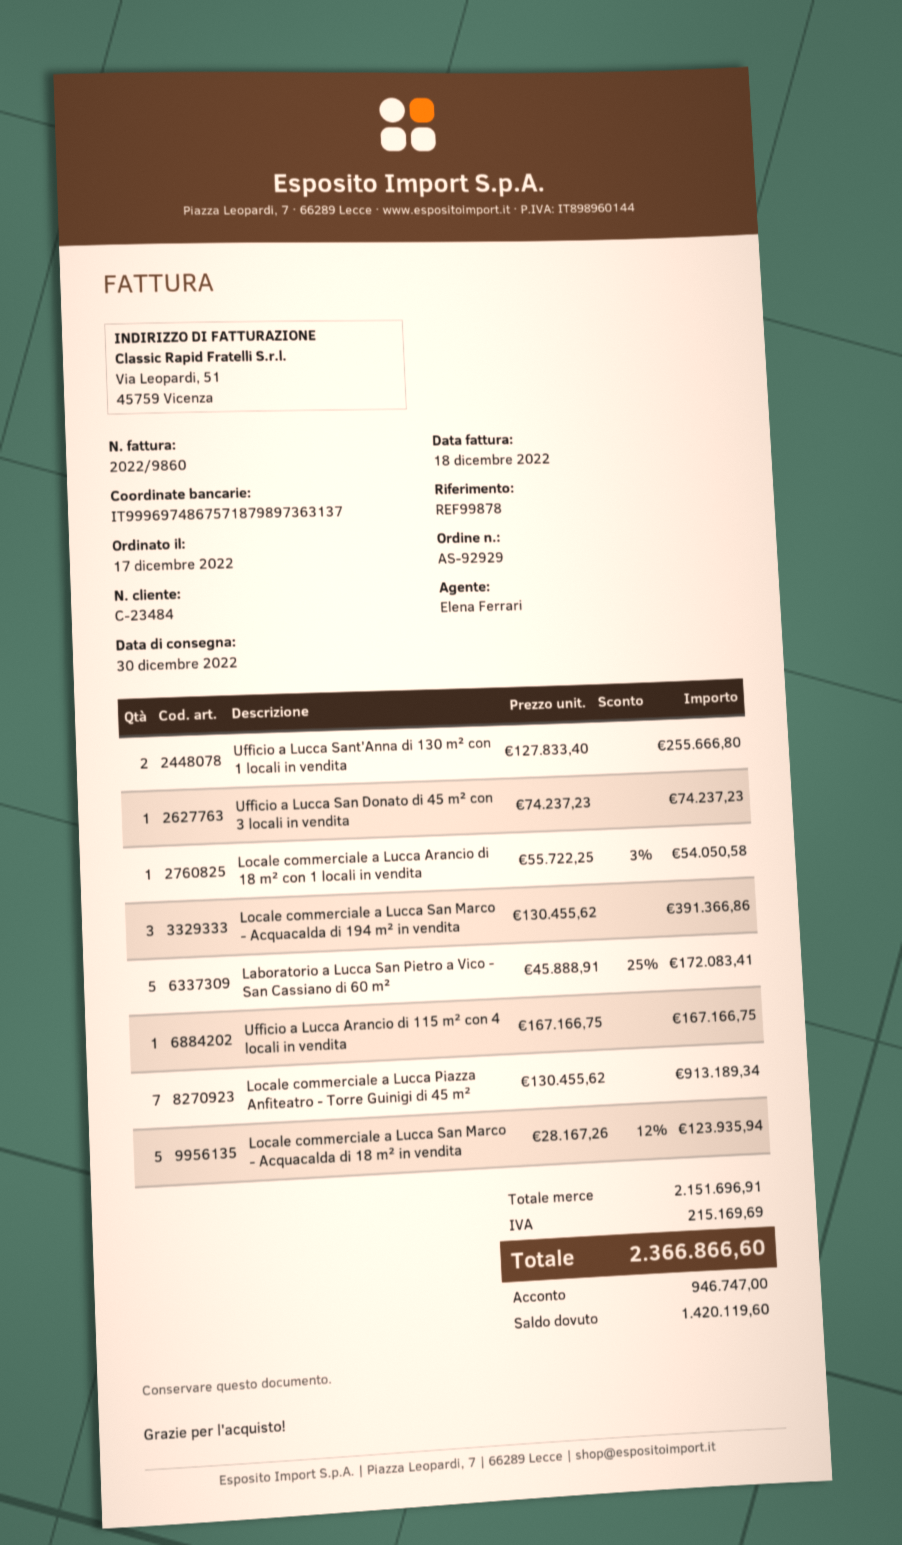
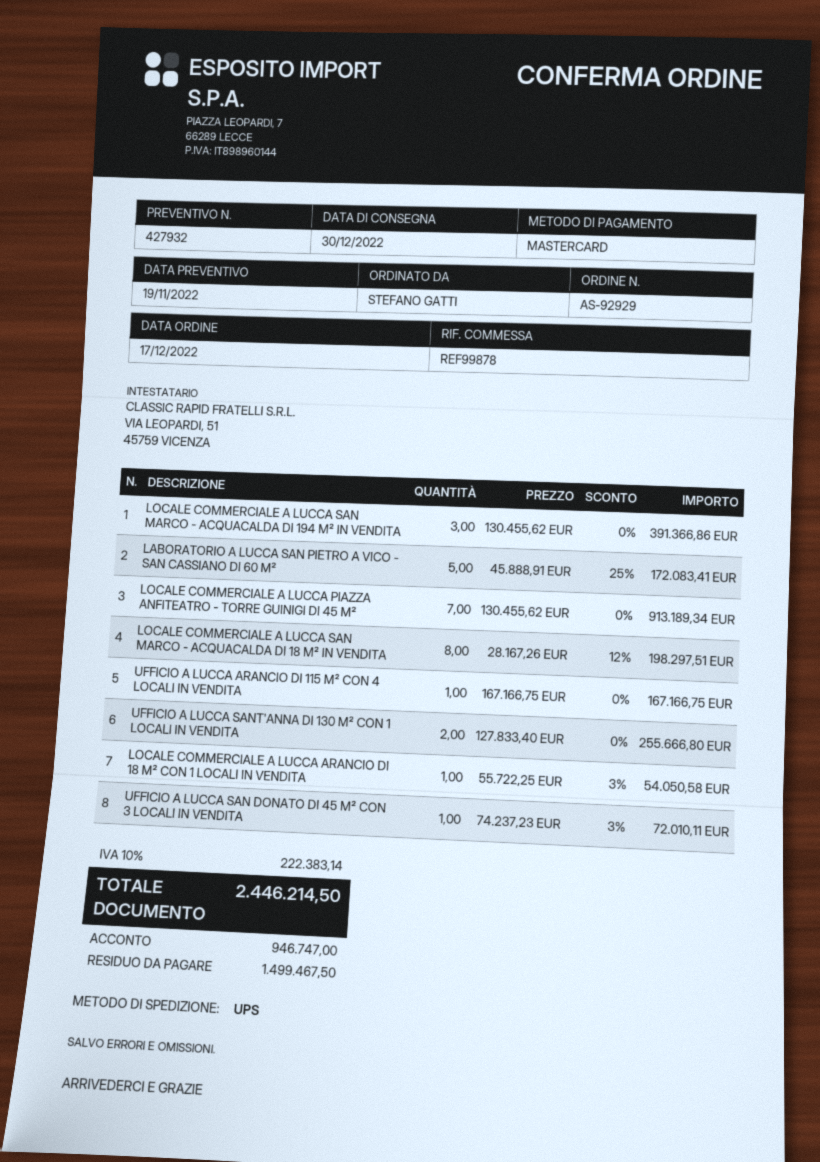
Ufficio a Lucca San Donato di 45 m² con 3 locali in vendita: 1 x 74237.23 = 74237.23 -> 1 x 74237.23 - 3% = 72010.11
Locale commerciale a Lucca San Marco - Acquacalda di 18 m² in vendita: 5 x 28167.26 - 12% = 123935.94 -> 8 x 28167.26 - 12% = 198297.51
tax: 215169.69 -> 222383.14
total: 2366866.60 -> 2446214.50
balance: 1420119.60 -> 1499467.50

